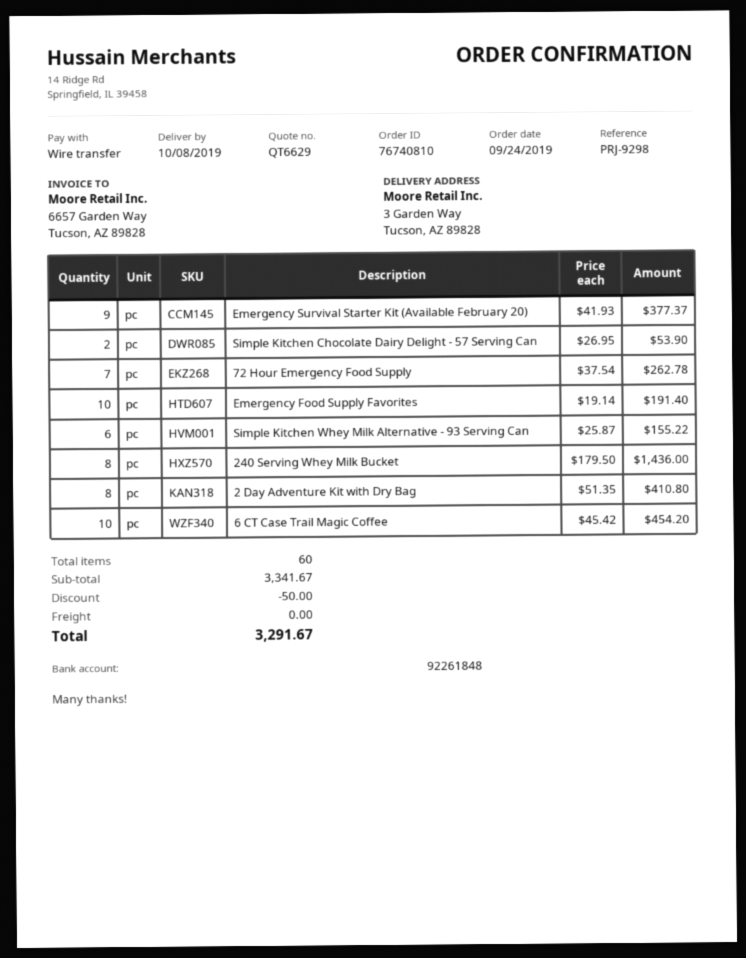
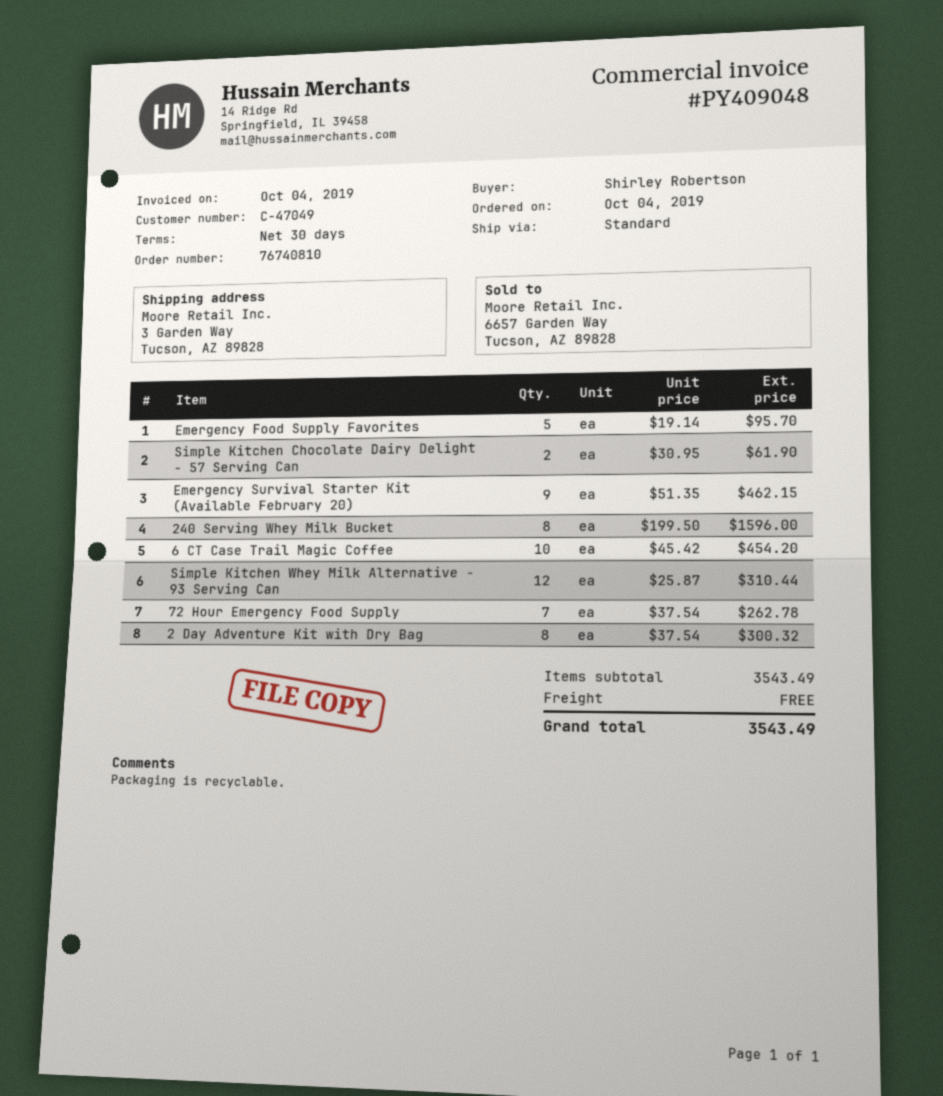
order date: 2019-09-24 -> 2019-10-04
Emergency Survival Starter Kit (Available February 20): 9 x 41.93 = 377.37 -> 9 x 51.35 = 462.15
Simple Kitchen Chocolate Dairy Delight - 57 Serving Can: 2 x 26.95 = 53.90 -> 2 x 30.95 = 61.90
Emergency Food Supply Favorites: 10 x 19.14 = 191.40 -> 5 x 19.14 = 95.70
Simple Kitchen Whey Milk Alternative - 93 Serving Can: 6 x 25.87 = 155.22 -> 12 x 25.87 = 310.44
240 Serving Whey Milk Bucket: 8 x 179.50 = 1436.00 -> 8 x 199.50 = 1596.00
2 Day Adventure Kit with Dry Bag: 8 x 51.35 = 410.80 -> 8 x 37.54 = 300.32
subtotal: 3341.67 -> 3543.49
discount: 50.00 -> none
total: 3291.67 -> 3543.49

